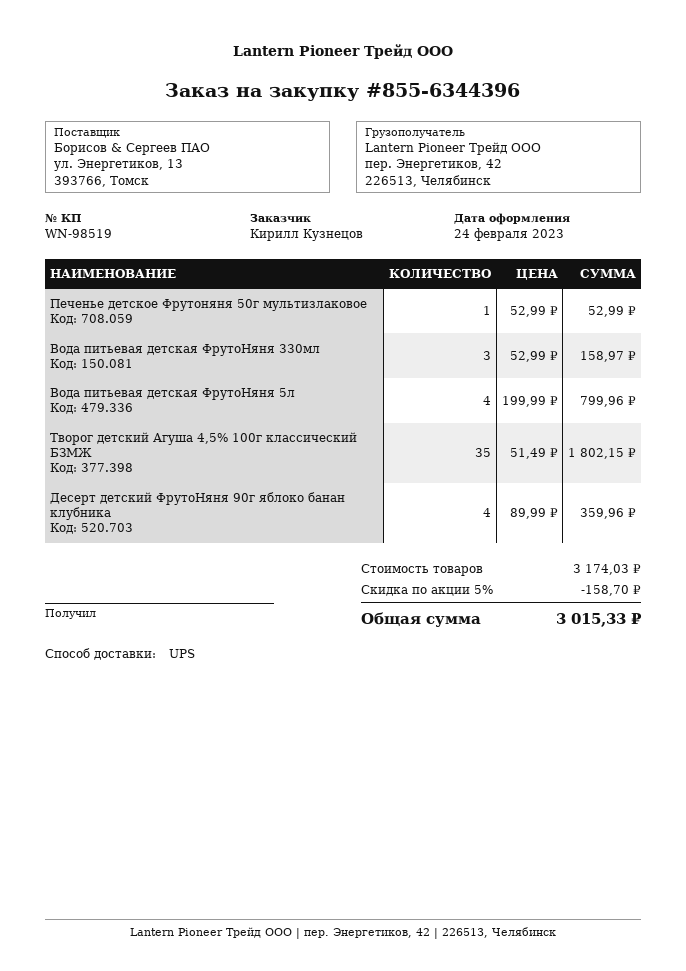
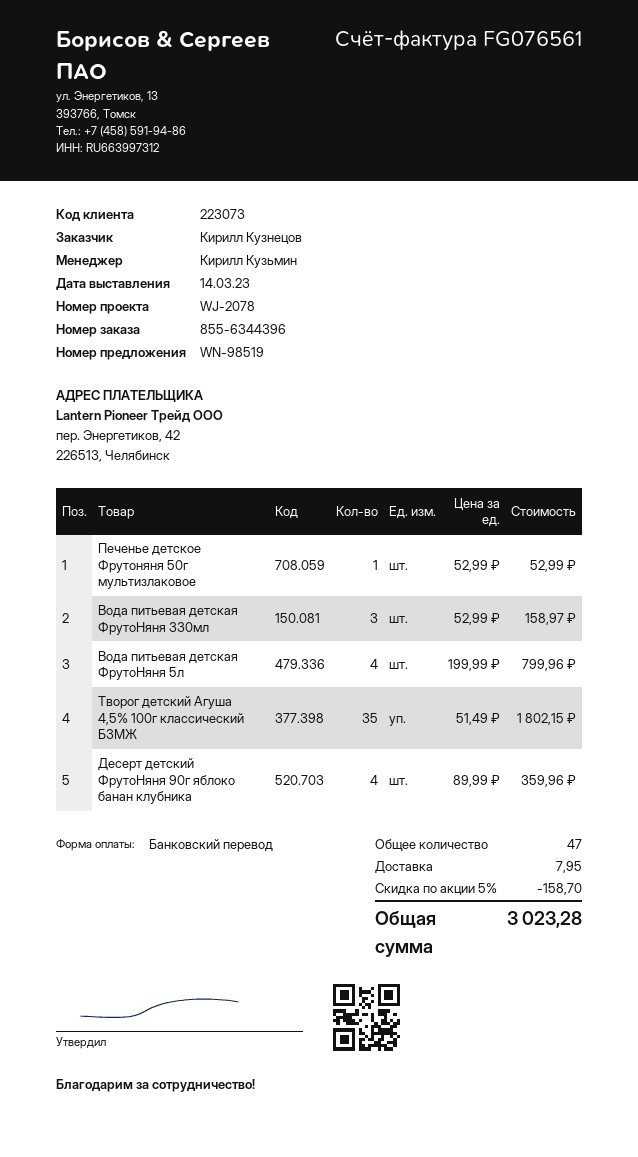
shipping: none -> 7.95
total: 3015.33 -> 3023.28

